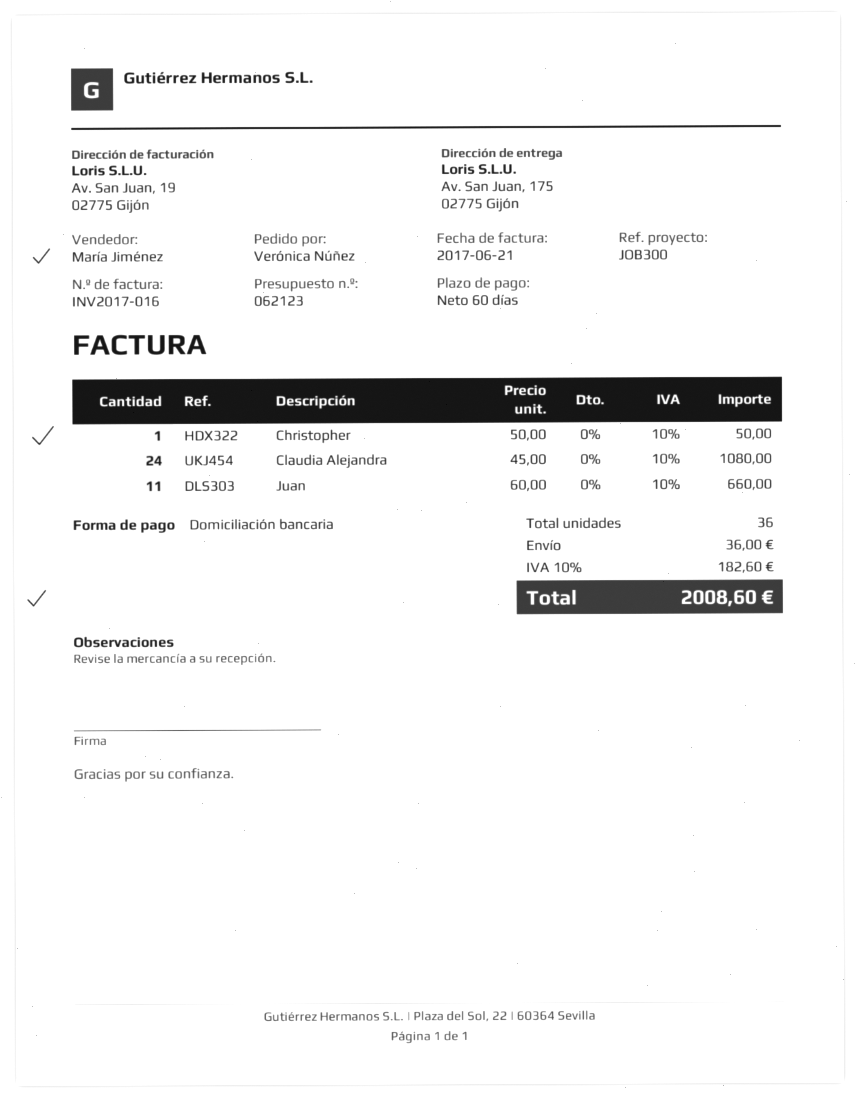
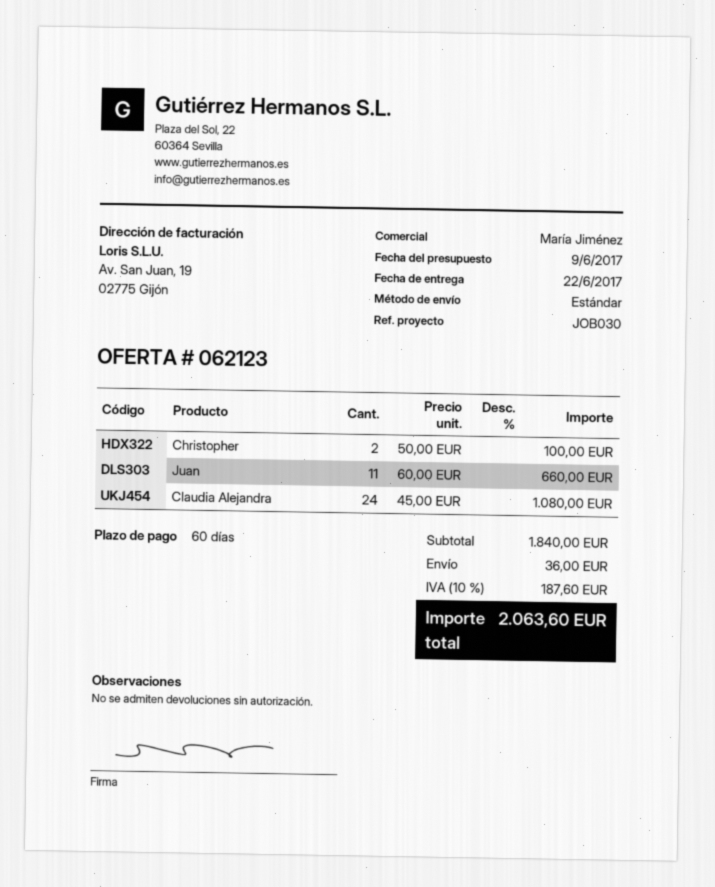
reference: JOB300 -> JOB030
Christopher: 1 x 50.00 = 50.00 -> 2 x 50.00 = 100.00
tax: 10% = 182.60 -> 10% = 187.60
total: 2008.60 -> 2063.60

